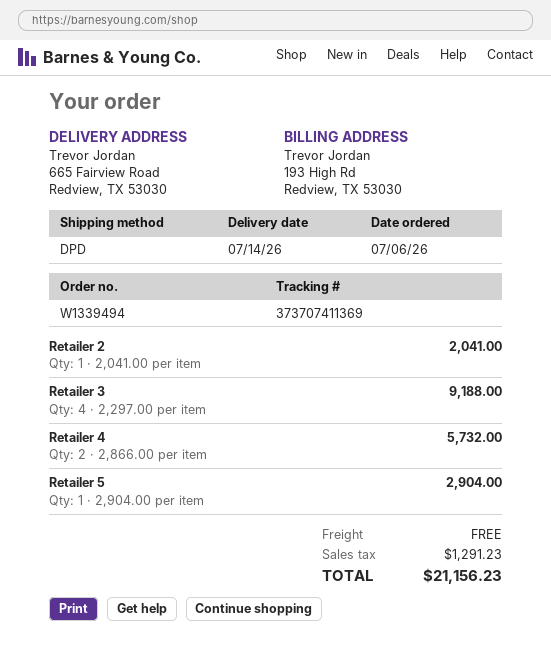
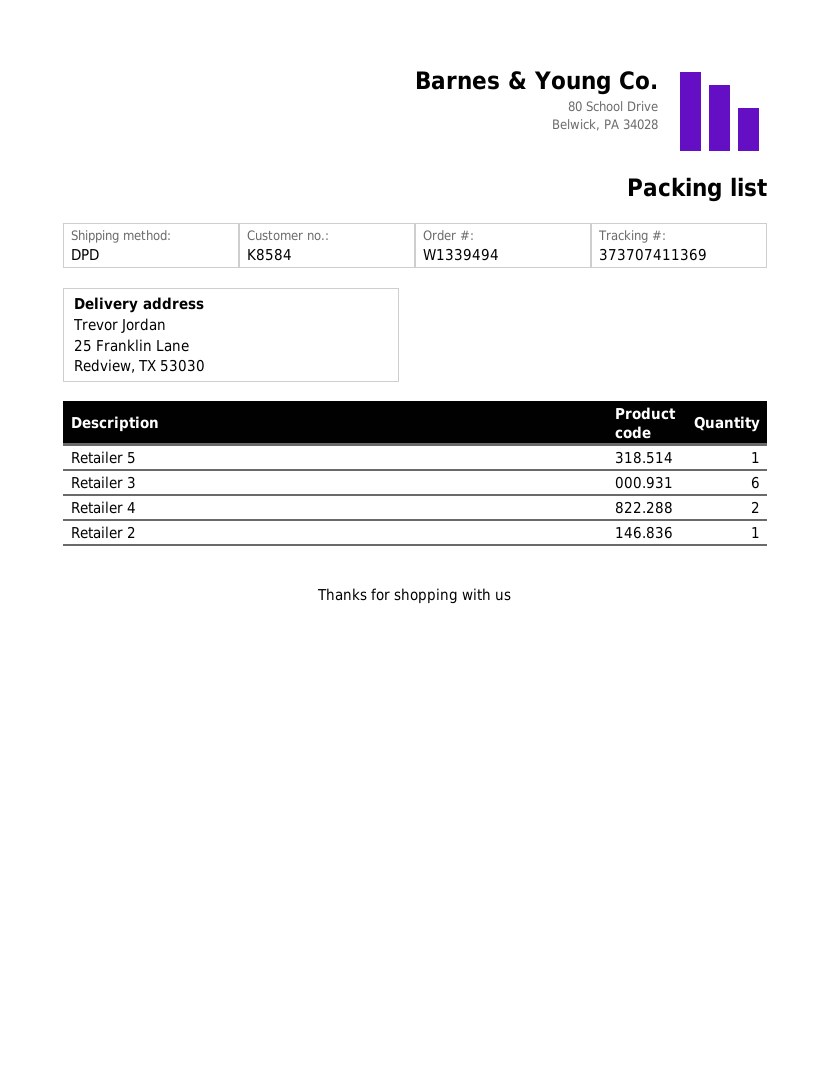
ship to: 665 Fairview Road, Redview, TX 53030 -> 25 Franklin Lane, Redview, TX 53030
Retailer 3: 4 -> 6

